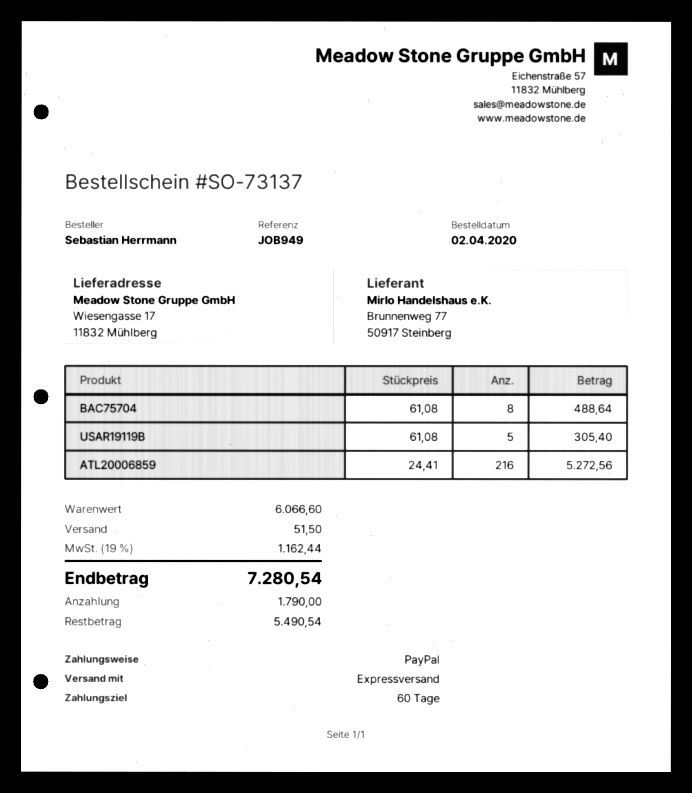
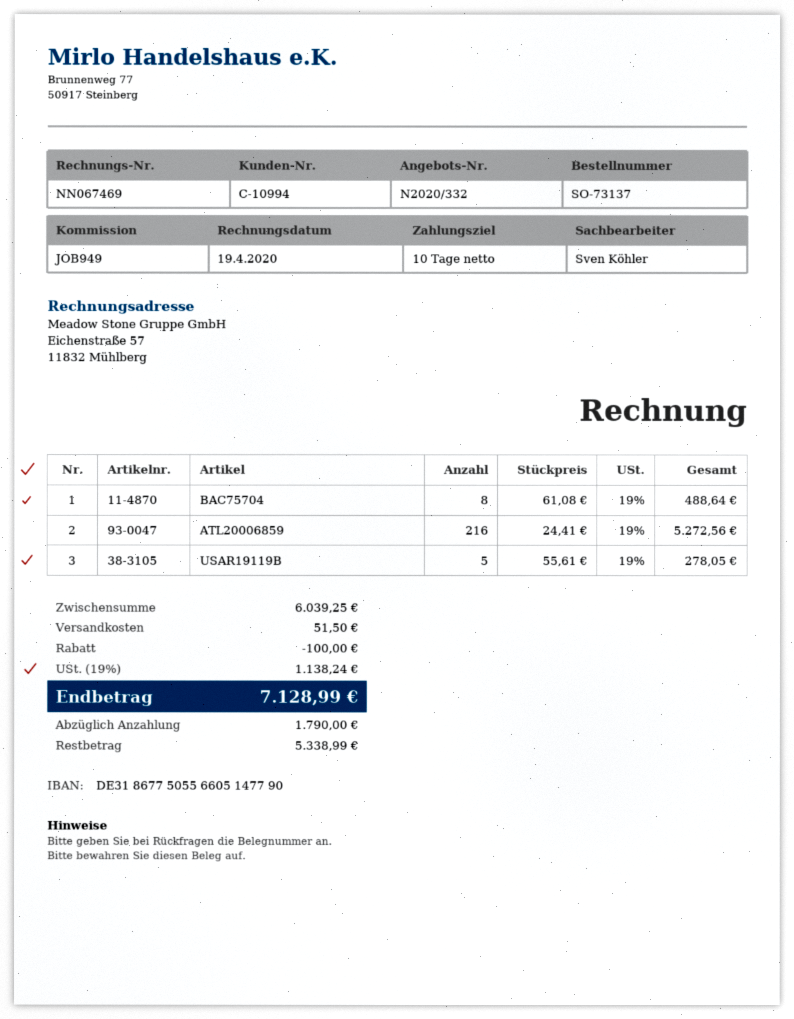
payment terms: 60 days -> 10 days
USAR19119B: 5 x 61.08 = 305.40 -> 5 x 55.61 = 278.05
subtotal: 6066.60 -> 6039.25
discount: none -> 100.00
tax: 19% = 1162.44 -> 19% = 1138.24
total: 7280.54 -> 7128.99
balance: 5490.54 -> 5338.99

